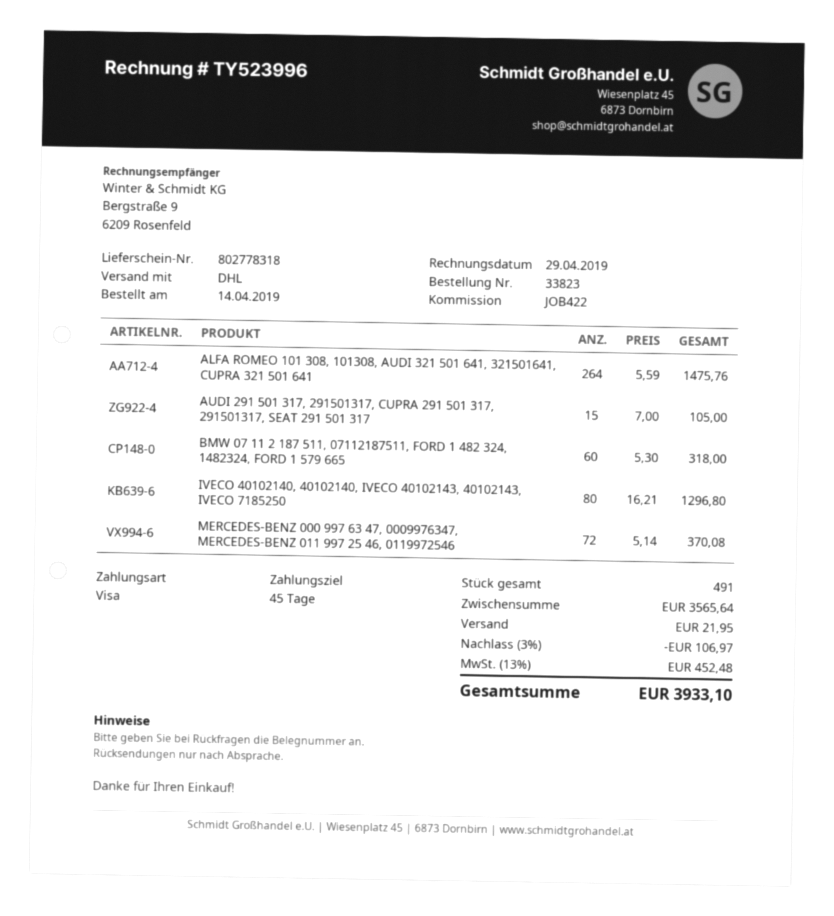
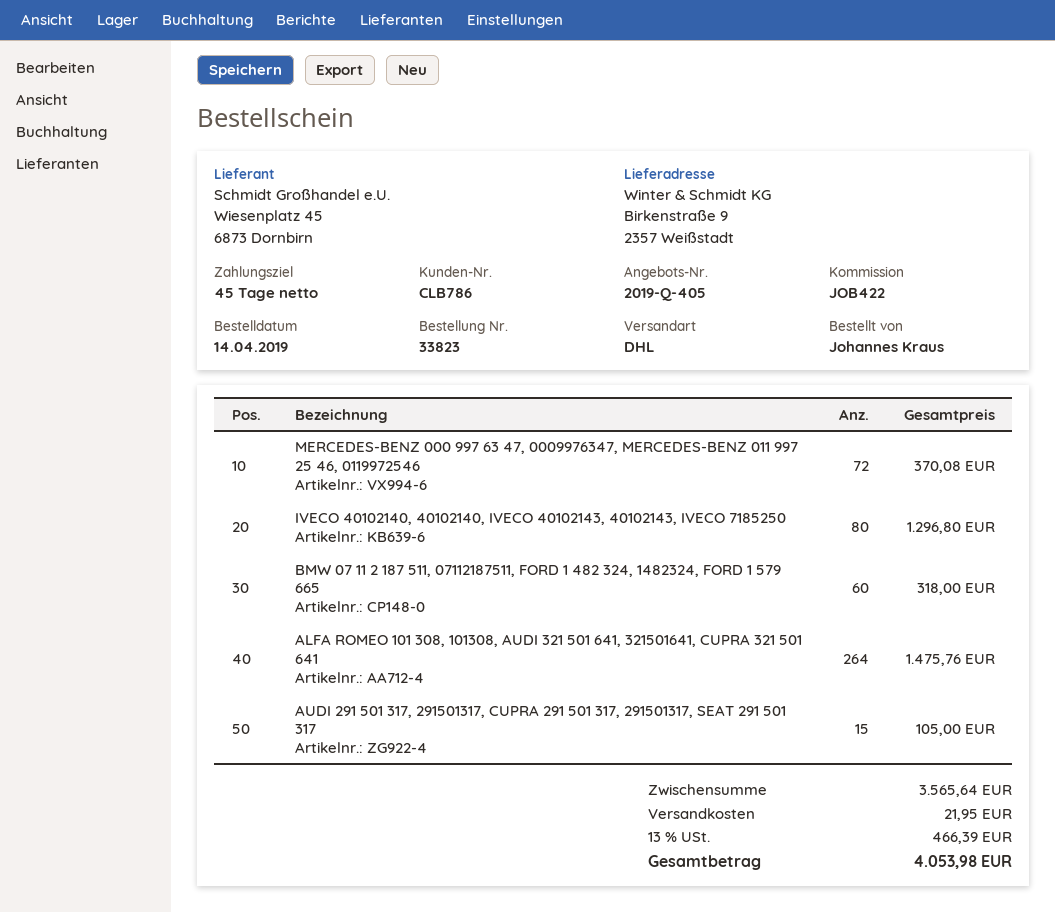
discount: 3% = 106.97 -> none
tax: 13% = 452.48 -> 13% = 466.39
total: 3933.10 -> 4053.98

